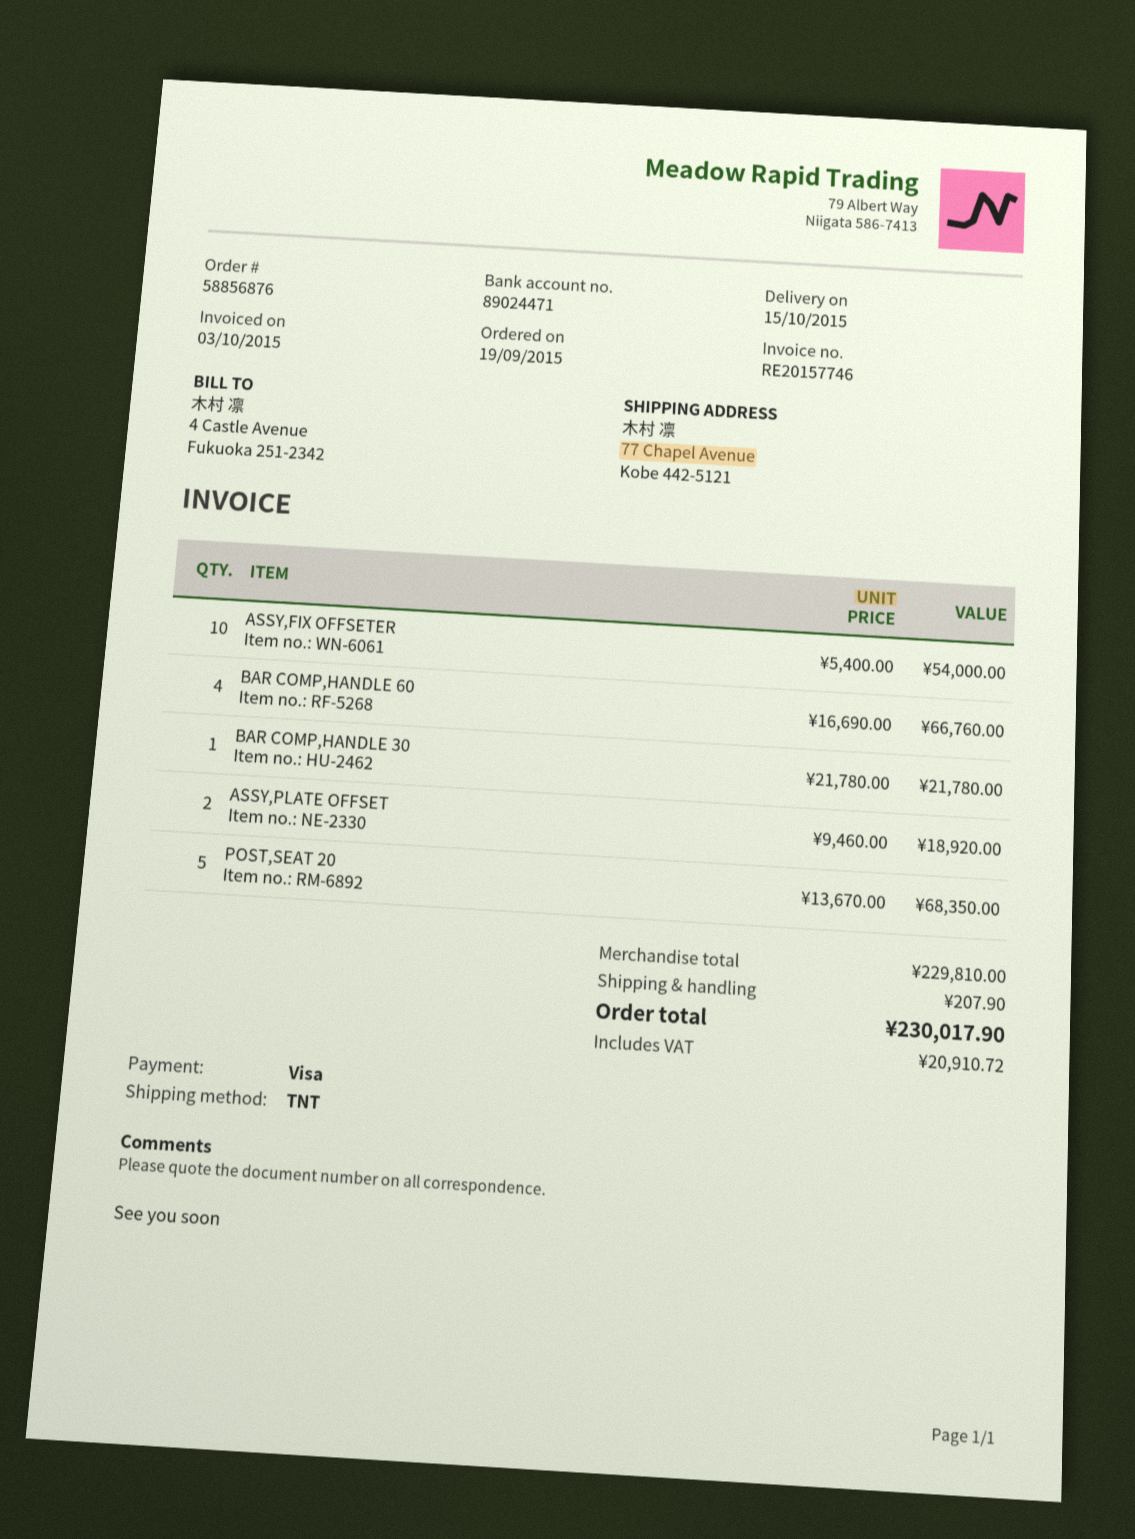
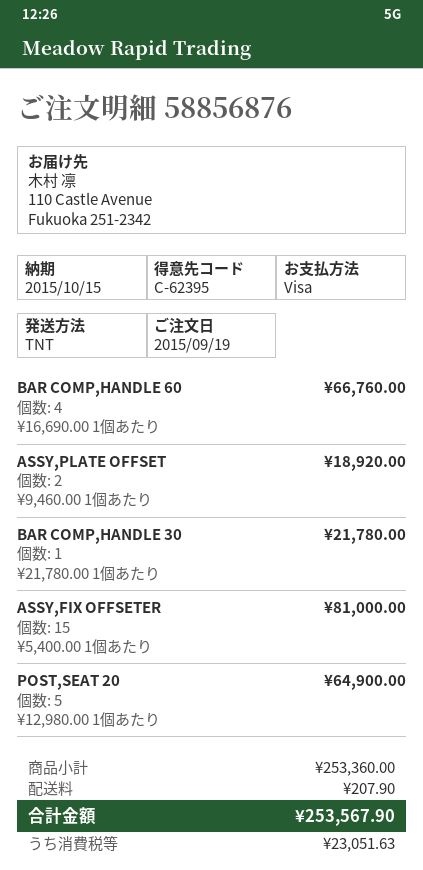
ship to: 77 Chapel Avenue, Kobe 442-5121 -> 110 Castle Avenue, Fukuoka 251-2342
ASSY,FIX OFFSETER: 10 x 5400.00 = 54000.00 -> 15 x 5400.00 = 81000.00
POST,SEAT 20: 5 x 13670.00 = 68350.00 -> 5 x 12980.00 = 64900.00
subtotal: 229810.00 -> 253360.00
tax: 20910.72 -> 23051.63
total: 230017.90 -> 253567.90

